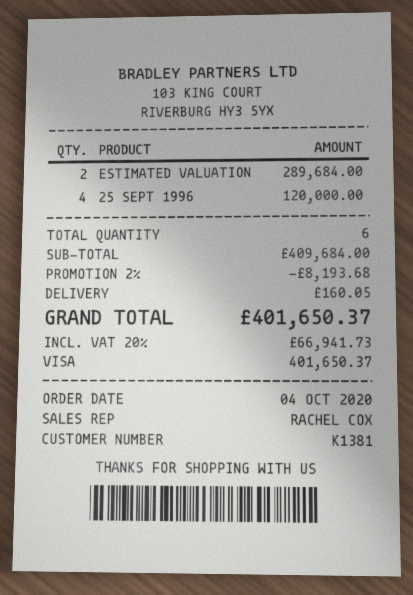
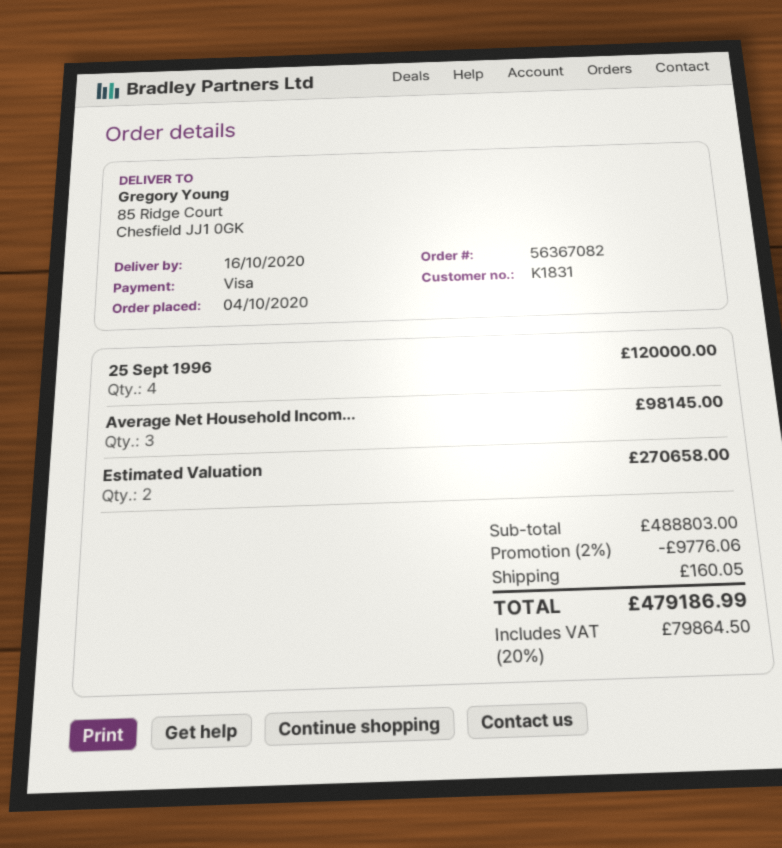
customer number: K1381 -> K1831
ESTIMATED VALUATION: 2 for 289684.00 -> 2 for 270658.00
Average Net Household Incom...: none -> 3 for 98145.00
subtotal: 409684.00 -> 488803.00
discount: 2% = 8193.68 -> 2% = 9776.06
tax: 20% = 66941.73 -> 20% = 79864.50
total: 401650.37 -> 479186.99

